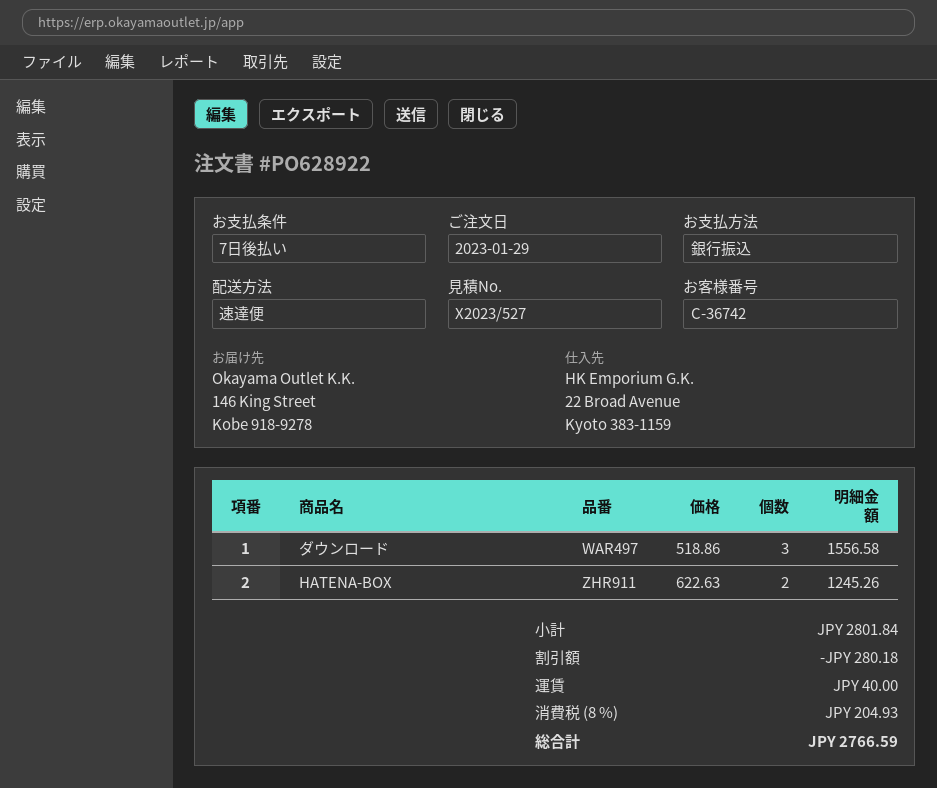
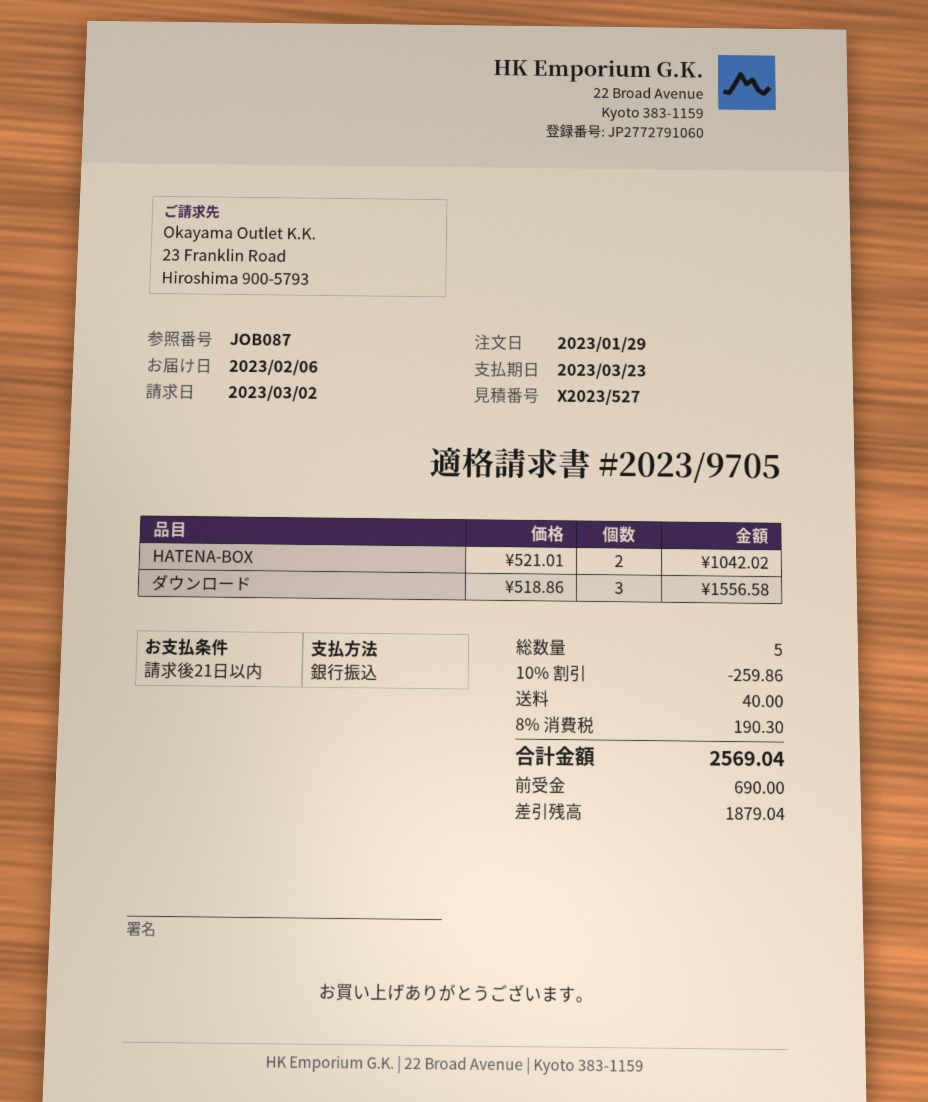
payment terms: 7 days -> 21 days
HATENA-BOX: 2 x 622.63 = 1245.26 -> 2 x 521.01 = 1042.02
discount: 280.18 -> 259.86
tax: 8% = 204.93 -> 8% = 190.30
total: 2766.59 -> 2569.04

